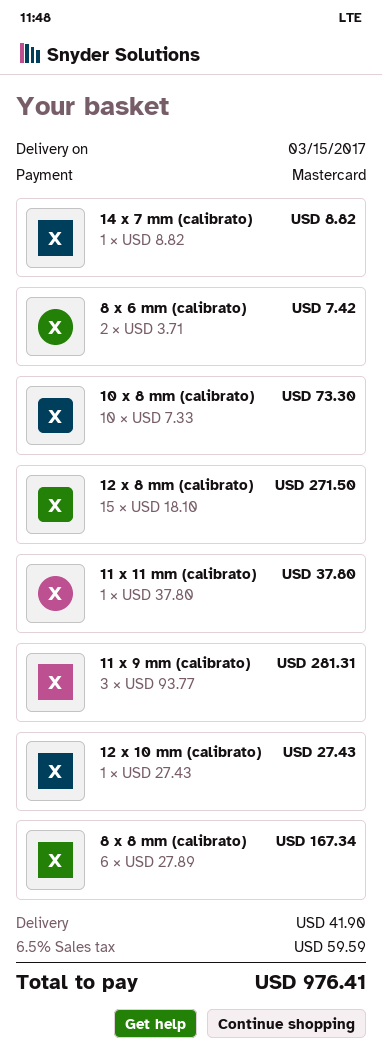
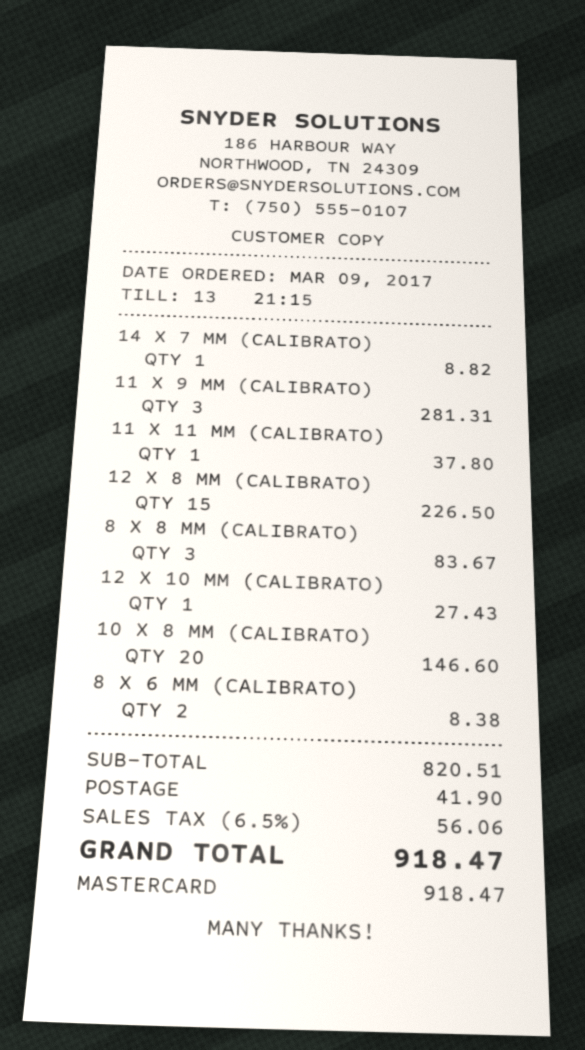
8 x 6 mm (calibrato): 2 for 7.42 -> 2 for 8.38
10 x 8 mm (calibrato): 10 for 73.30 -> 20 for 146.60
12 x 8 mm (calibrato): 15 for 271.50 -> 15 for 226.50
8 x 8 mm (calibrato): 6 for 167.34 -> 3 for 83.67
tax: 6.5% = 59.59 -> 6.5% = 56.06
total: 976.41 -> 918.47

